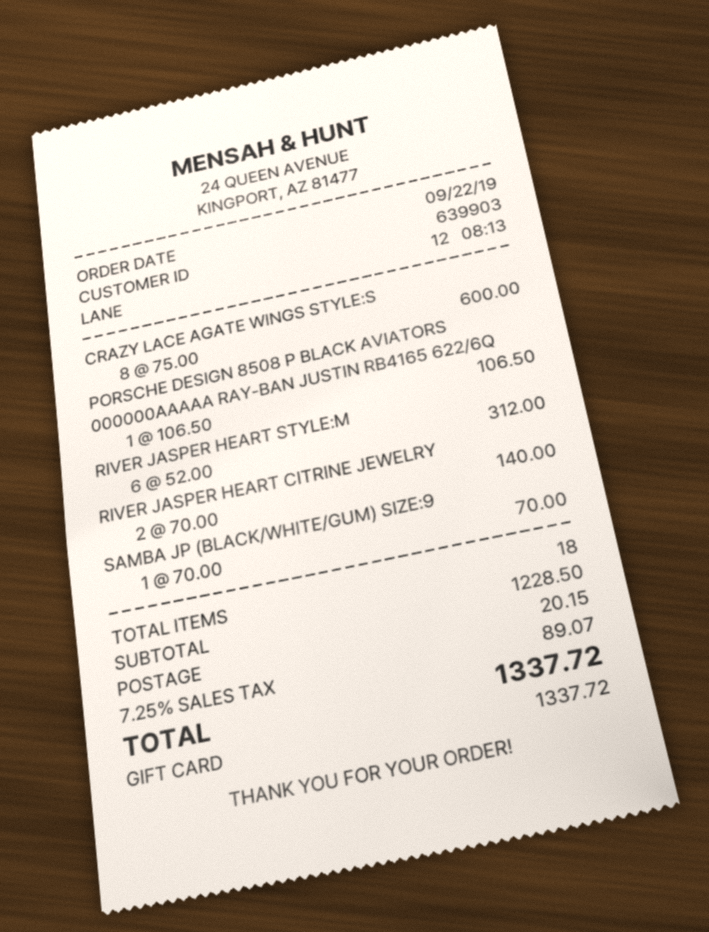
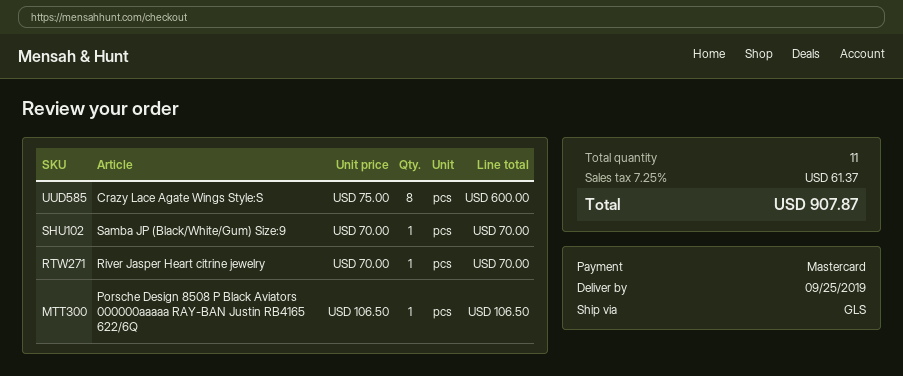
payment method: gift card -> Mastercard
RIVER JASPER HEART STYLE:M: 6 x 52.00 = 312.00 -> none
RIVER JASPER HEART CITRINE JEWELRY: 2 x 70.00 = 140.00 -> 1 x 70.00 = 70.00
total quantity: 18 -> 11
shipping: 20.15 -> none
tax: 7.25% = 89.07 -> 7.25% = 61.37
total: 1337.72 -> 907.87

